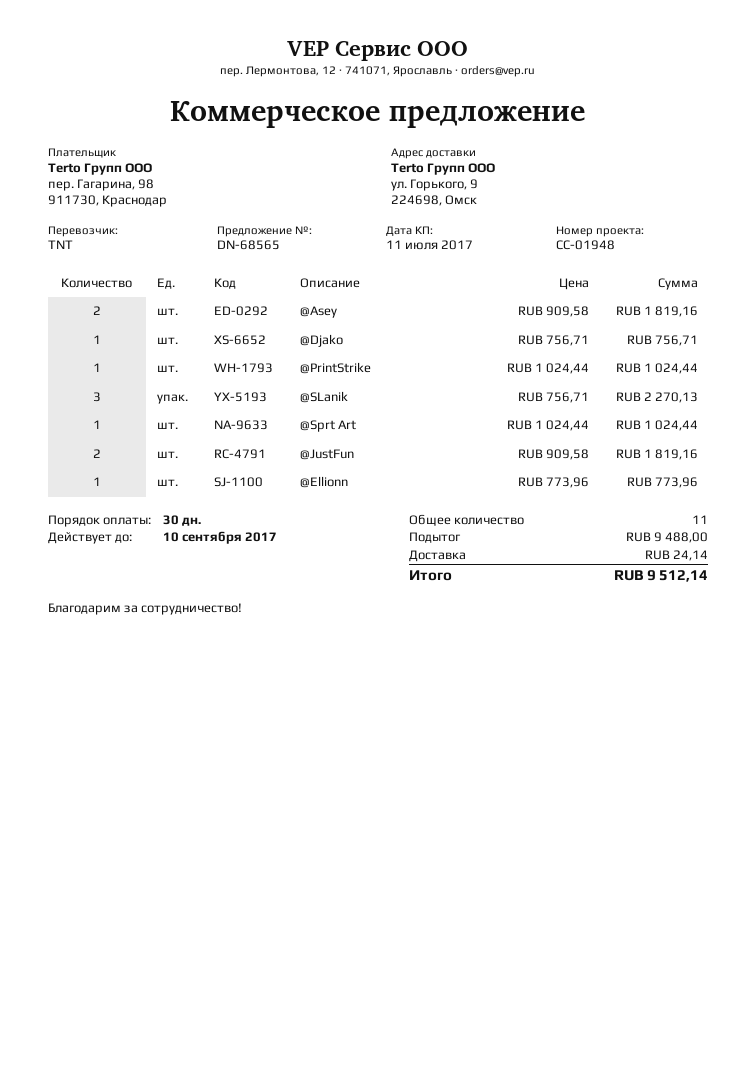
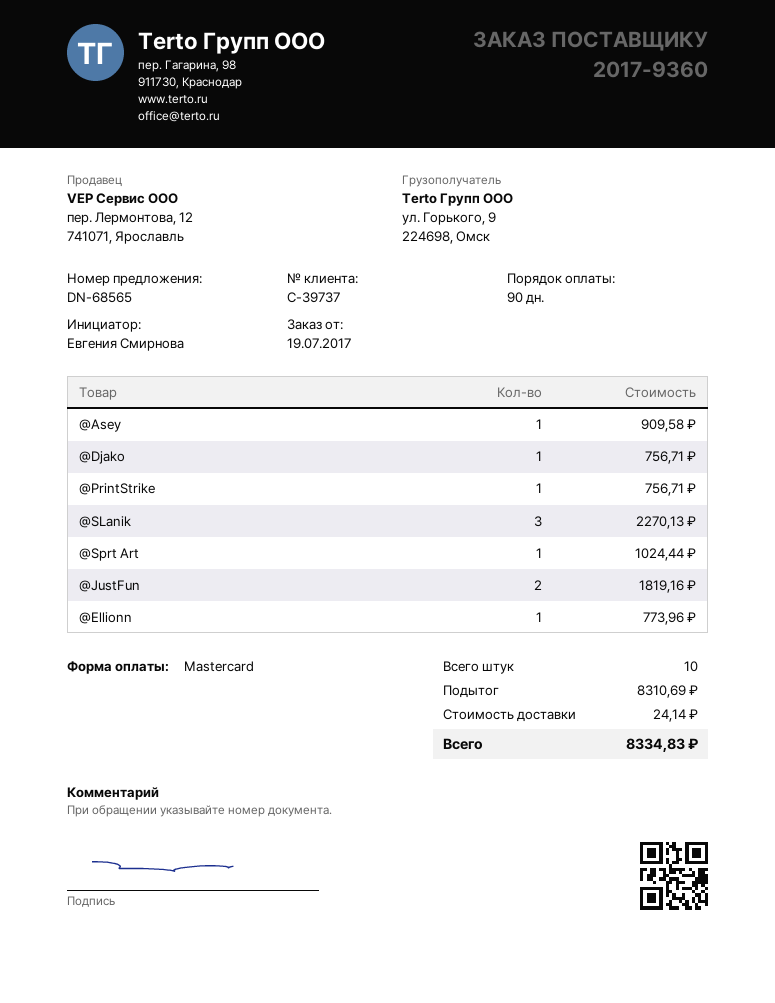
payment terms: 30 days -> 90 days
@Asey: 2 for 1819.16 -> 1 for 909.58
@PrintStrike: 1 for 1024.44 -> 1 for 756.71
total quantity: 11 -> 10
subtotal: 9488.00 -> 8310.69
total: 9512.14 -> 8334.83

